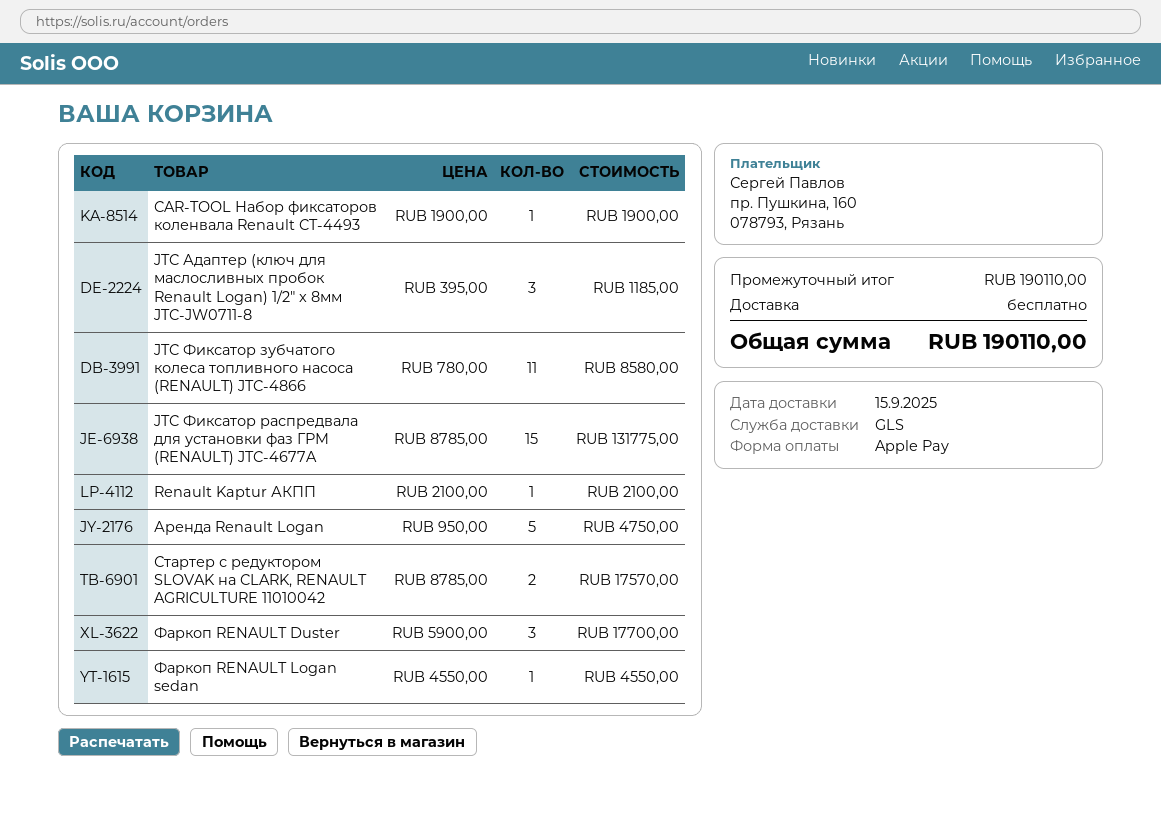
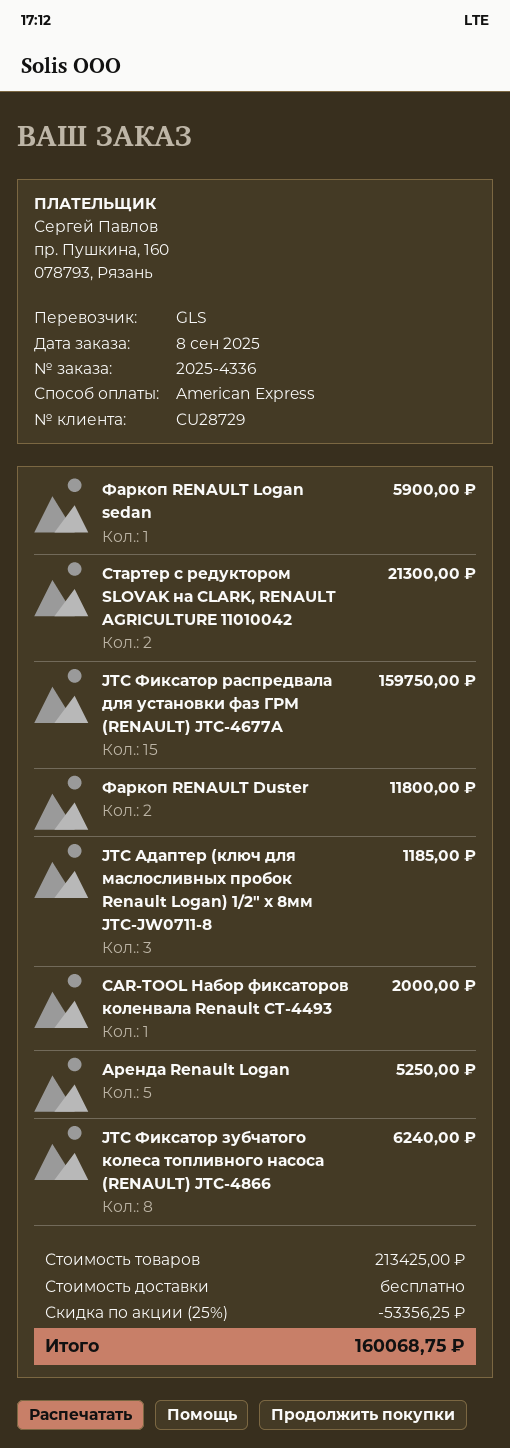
payment method: Apple Pay -> American Express
CAR-TOOL Набор фиксаторов коленвала Renault CT-4493: 1 for 1900.00 -> 1 for 2000.00
JTC Фиксатор зубчатого колеса топливного насоса (RENAULT) JTC-4866: 11 for 8580.00 -> 8 for 6240.00
JTC Фиксатор распредвала для установки фаз ГРМ (RENAULT) JTC-4677A: 15 for 131775.00 -> 15 for 159750.00
Renault Kaptur АКПП: 1 for 2100.00 -> none
Аренда Renault Logan: 5 for 4750.00 -> 5 for 5250.00
Стартер с редуктором SLOVAK на CLARK, RENAULT AGRICULTURE 11010042: 2 for 17570.00 -> 2 for 21300.00
Фаркоп RENAULT Duster: 3 for 17700.00 -> 2 for 11800.00
Фаркоп RENAULT Logan sedan: 1 for 4550.00 -> 1 for 5900.00
subtotal: 190110.00 -> 213425.00
discount: none -> 25% = 53356.25
total: 190110.00 -> 160068.75

